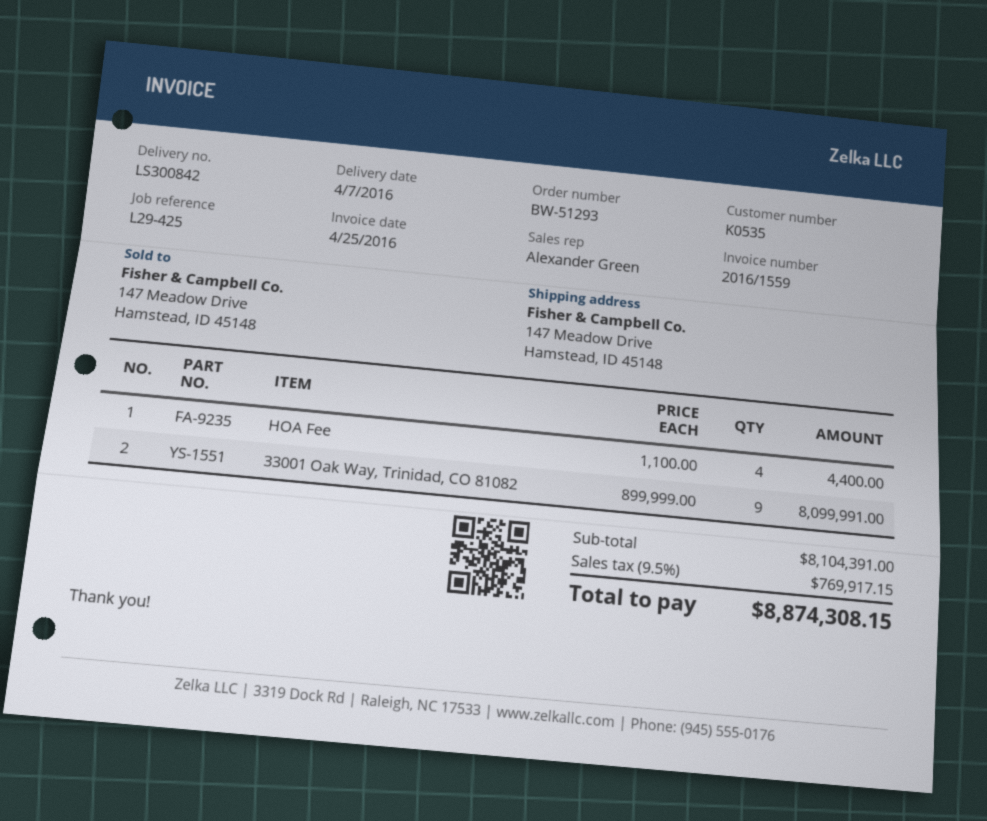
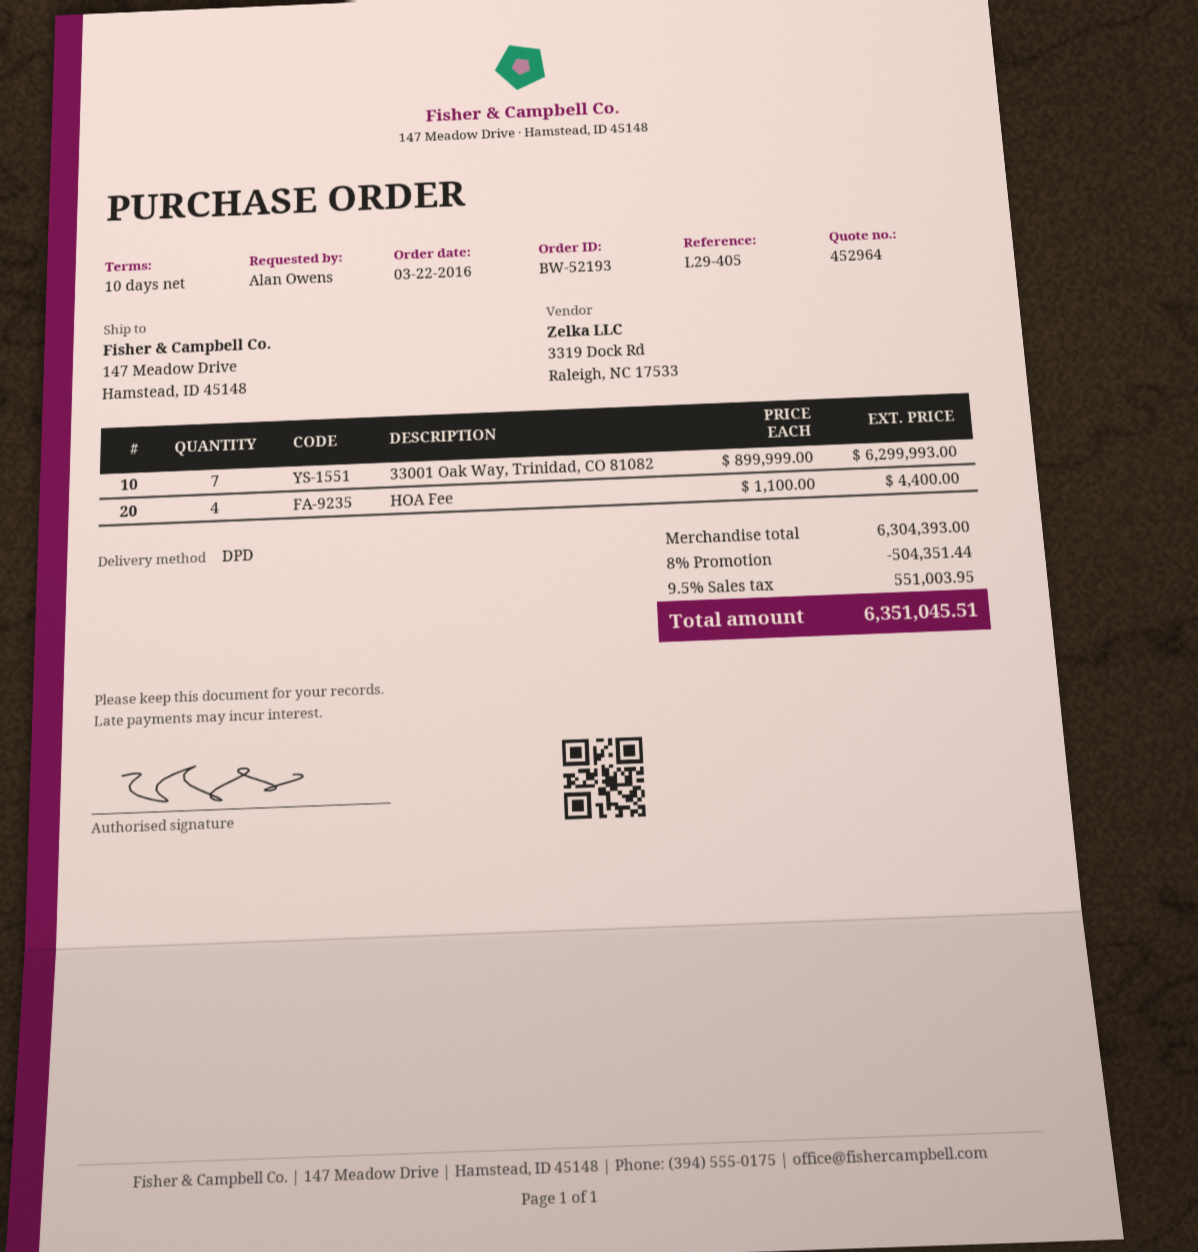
order number: BW-51293 -> BW-52193
reference: L29-425 -> L29-405
33001 Oak Way, Trinidad, CO 81082: 9 x 899999.00 = 8099991.00 -> 7 x 899999.00 = 6299993.00
subtotal: 8104391.00 -> 6304393.00
discount: none -> 8% = 504351.44
tax: 9.5% = 769917.15 -> 9.5% = 551003.95
total: 8874308.15 -> 6351045.51

